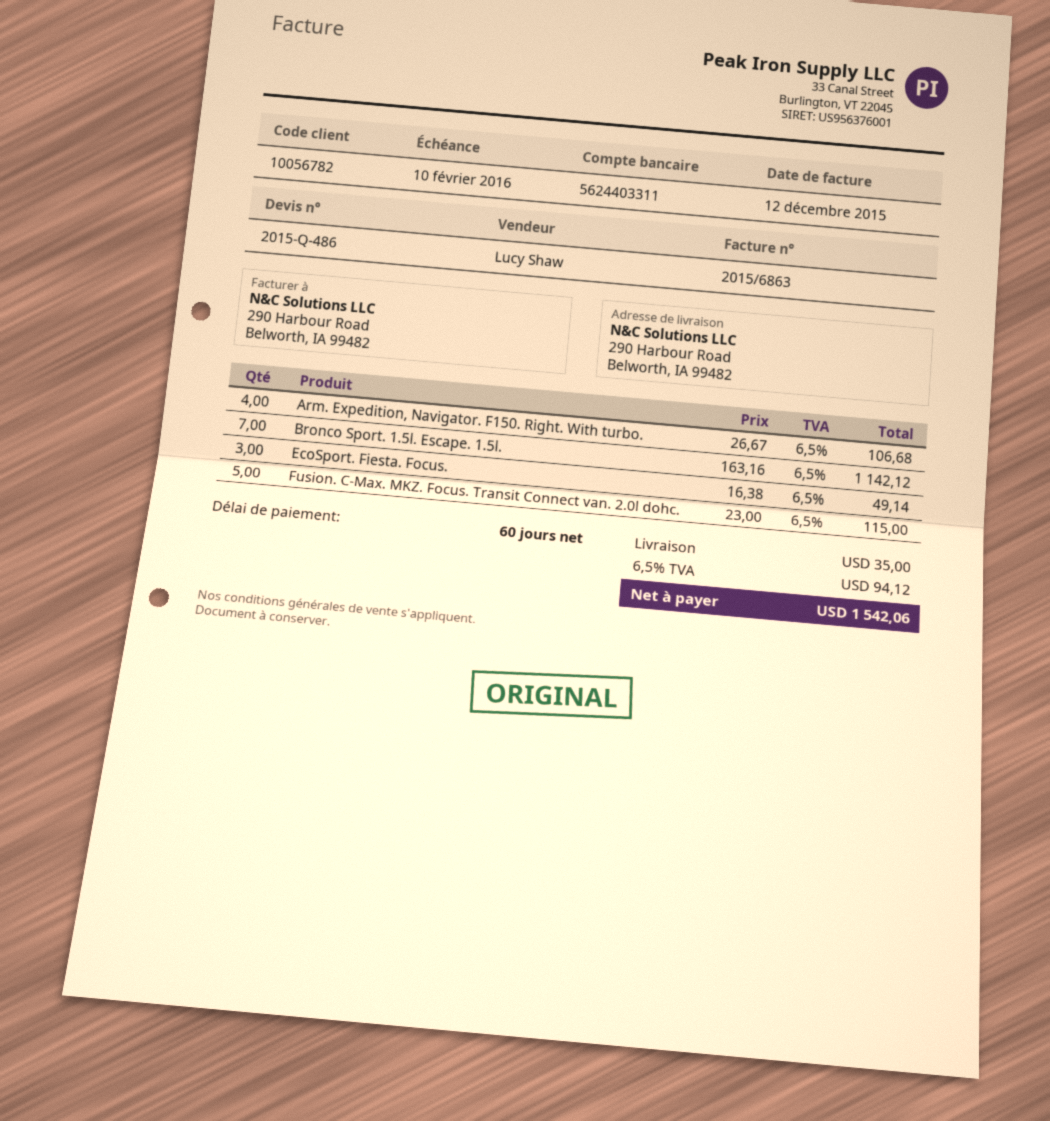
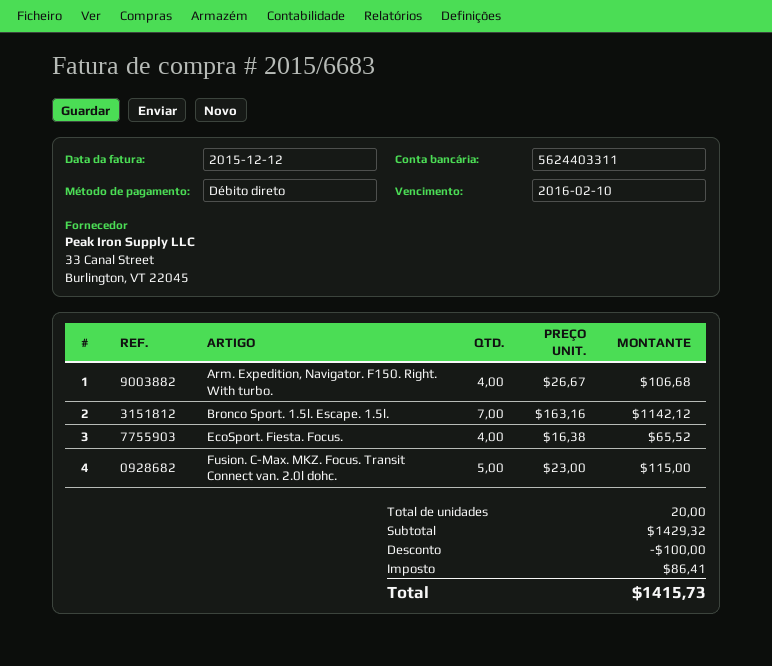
invoice number: 2015/6863 -> 2015/6683
EcoSport. Fiesta. Focus.: 3 x 16.38 = 49.14 -> 4 x 16.38 = 65.52
discount: none -> 100.00
shipping: 35.00 -> none
tax: 94.12 -> 86.41
total: 1542.06 -> 1415.73

